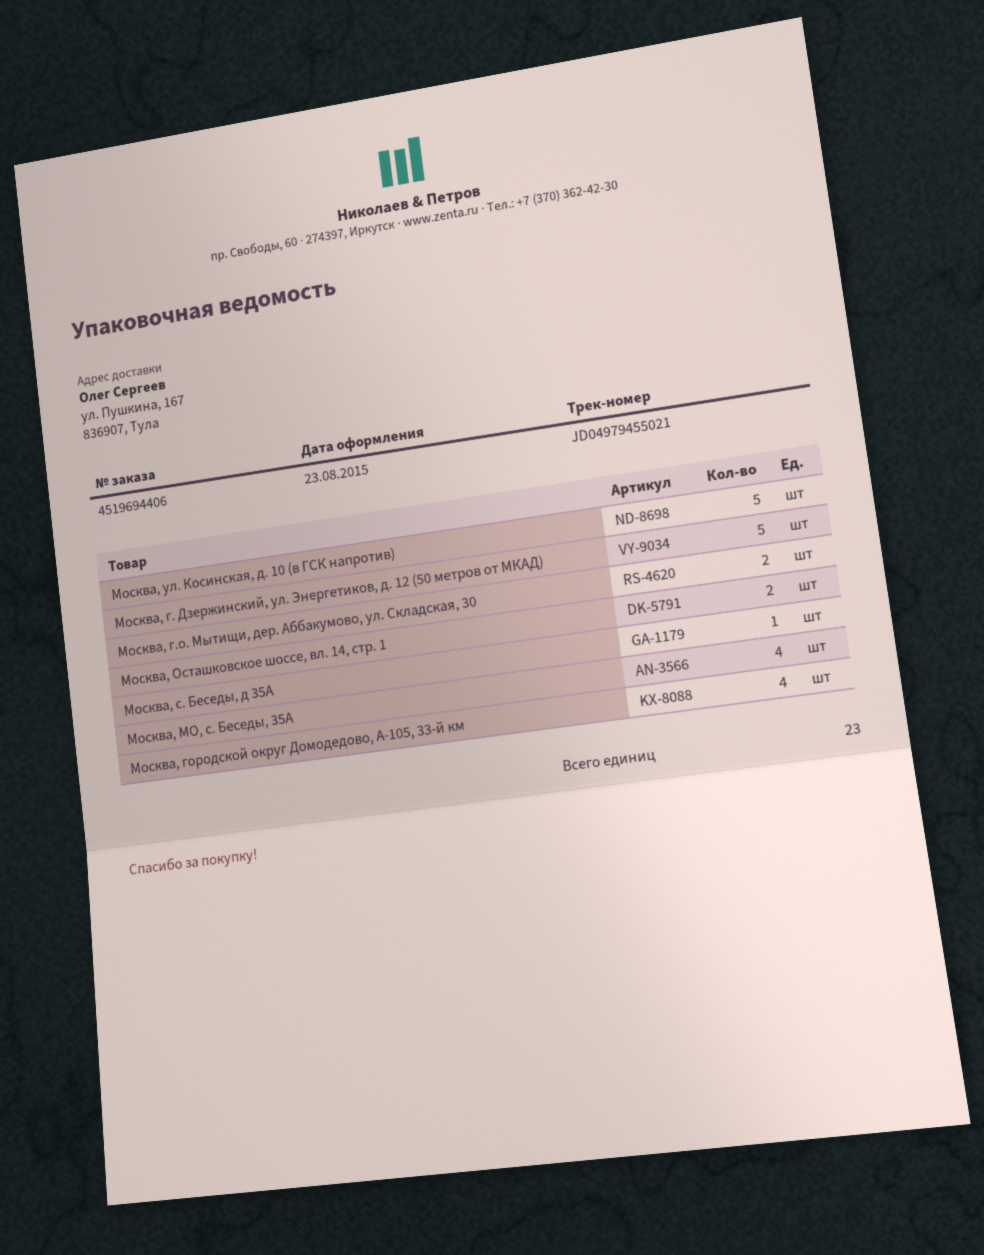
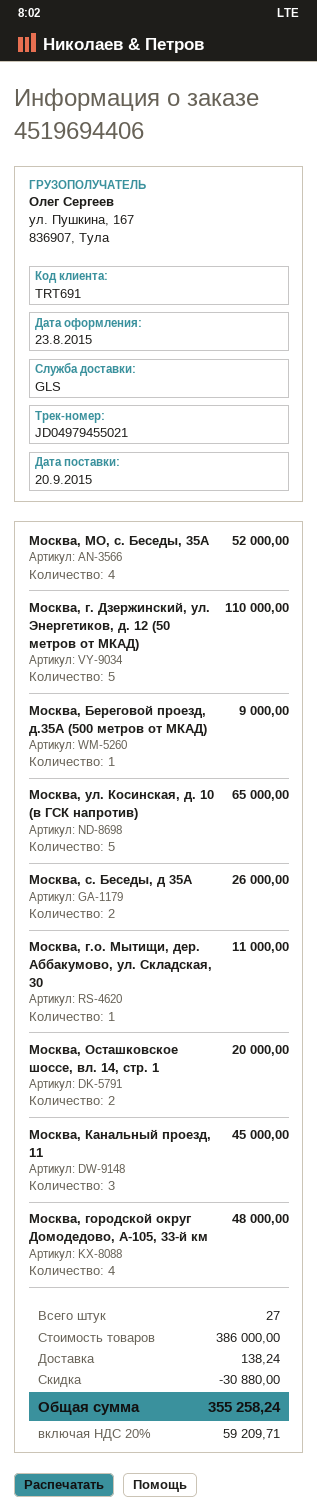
Москва, г.о. Мытищи, дер. Аббакумово, ул. Складская, 30: 2 -> 1
Москва, с. Беседы, д 35А: 1 -> 2
Москва, Береговой проезд, д.35А (500 метров от МКАД): none -> 1
Москва, Канальный проезд, 11: none -> 3
total quantity: 23 -> 27

